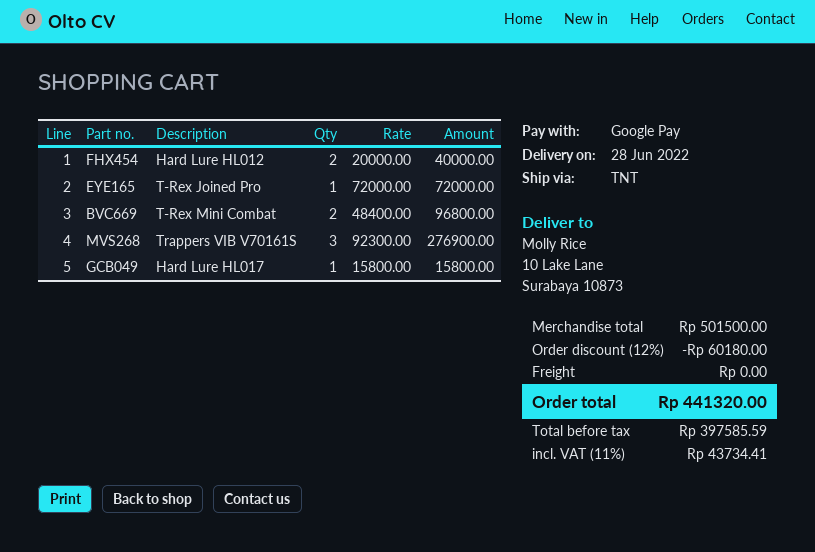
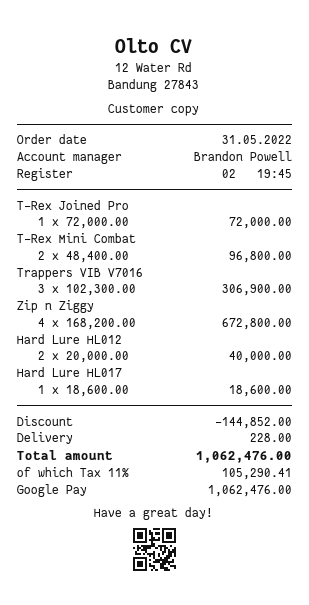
Trappers VIB V70161S: 3 x 92300.00 = 276900.00 -> 3 x 102300.00 = 306900.00
Hard Lure HL017: 1 x 15800.00 = 15800.00 -> 1 x 18600.00 = 18600.00
Zip n Ziggy: none -> 4 x 168200.00 = 672800.00
discount: 60180.00 -> 144852.00
shipping: 0.00 -> 228.00
tax: 11% = 43734.41 -> 11% = 105290.41
total: 441320.00 -> 1062476.00

